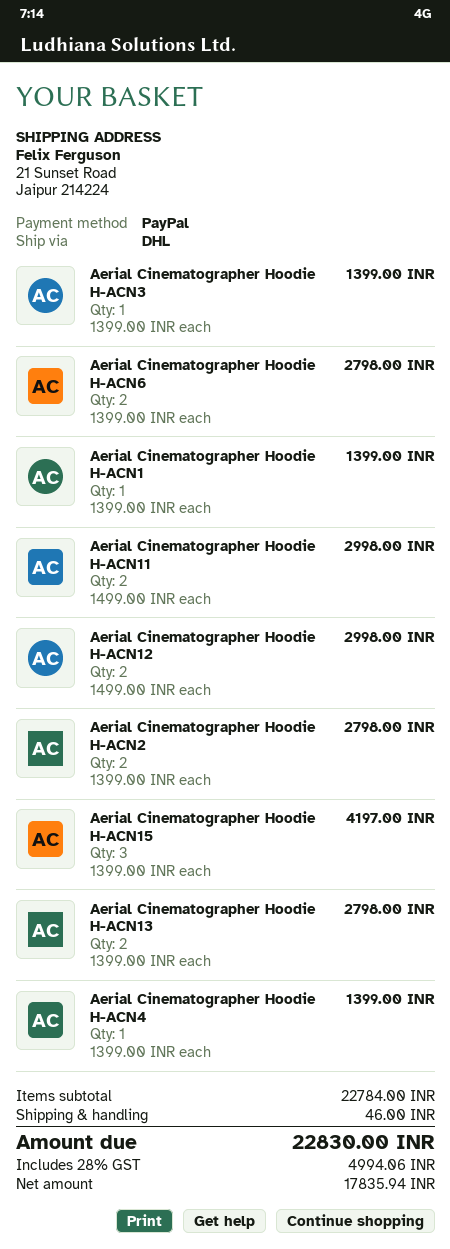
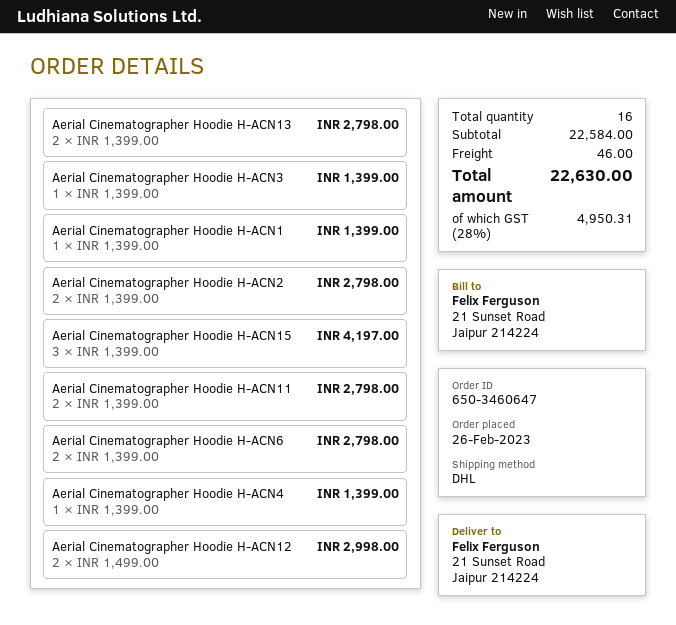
Aerial Cinematographer Hoodie H-ACN11: 2 x 1499.00 = 2998.00 -> 2 x 1399.00 = 2798.00
subtotal: 22784.00 -> 22584.00
tax: 28% = 4994.06 -> 28% = 4950.31
total: 22830.00 -> 22630.00

